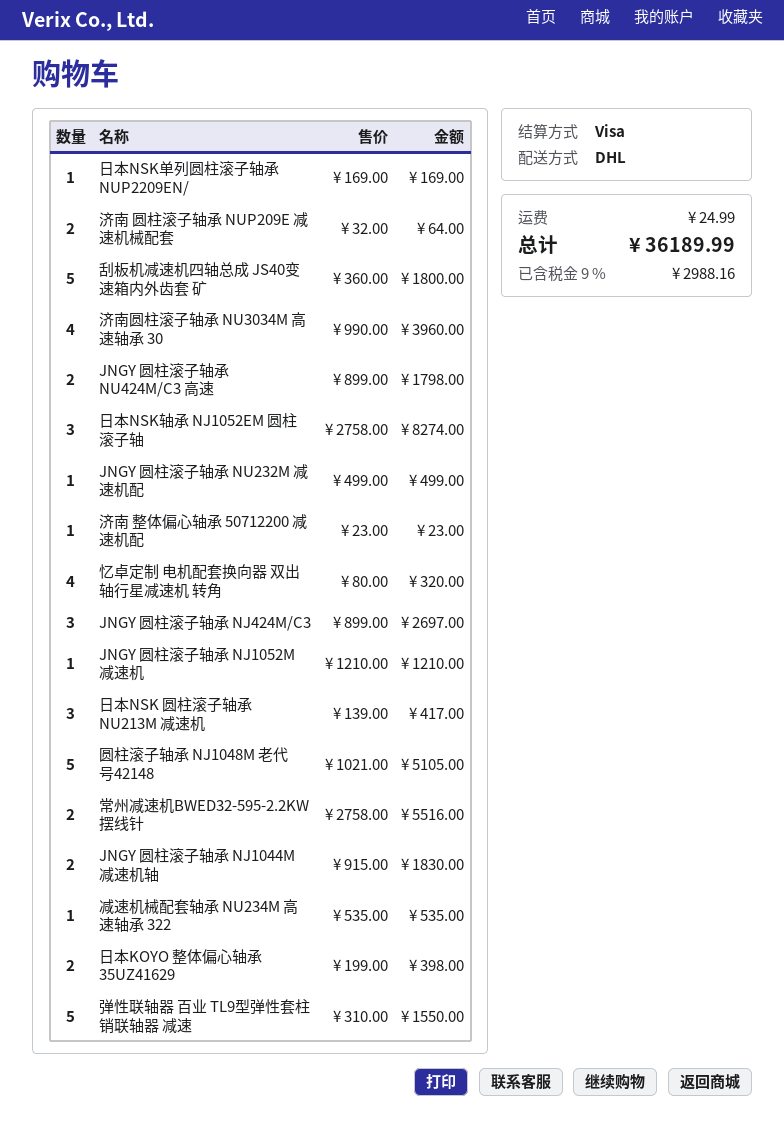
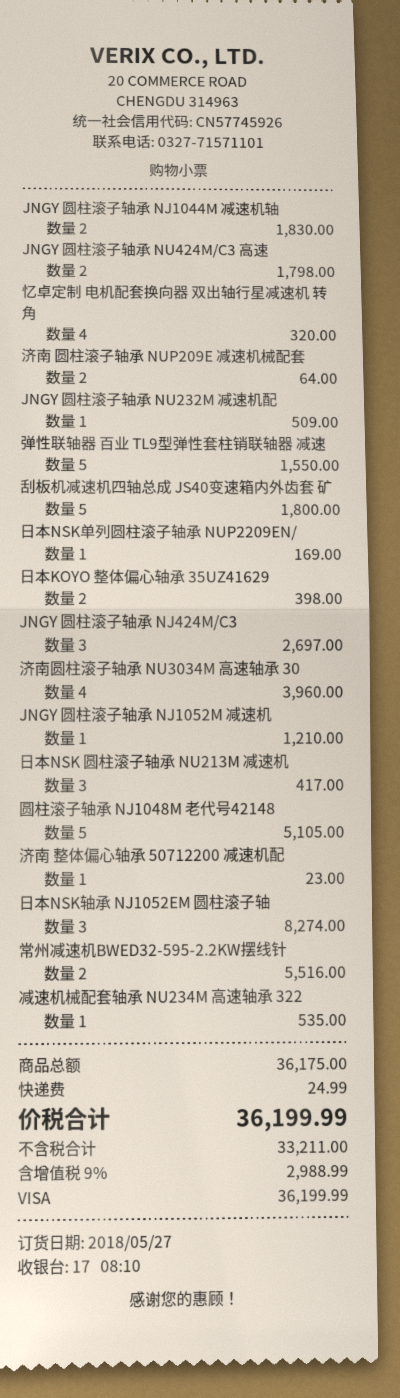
JNGY 圆柱滚子轴承 NU232M 减速机配: 1 for 499.00 -> 1 for 509.00
tax: 9% = 2988.16 -> 9% = 2988.99
total: 36189.99 -> 36199.99

